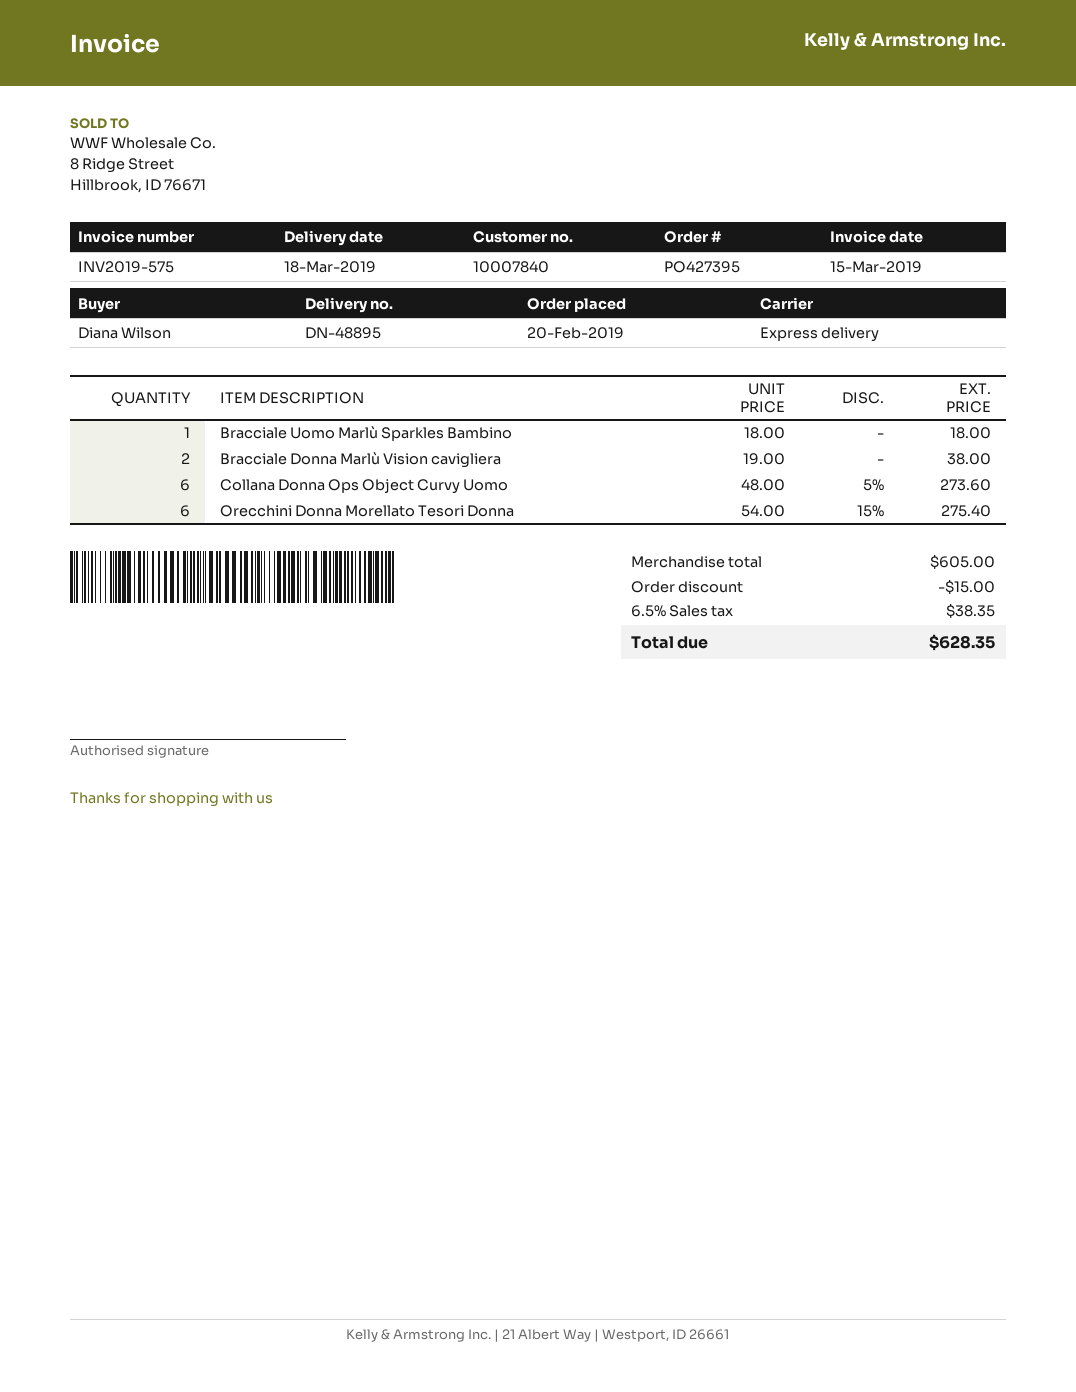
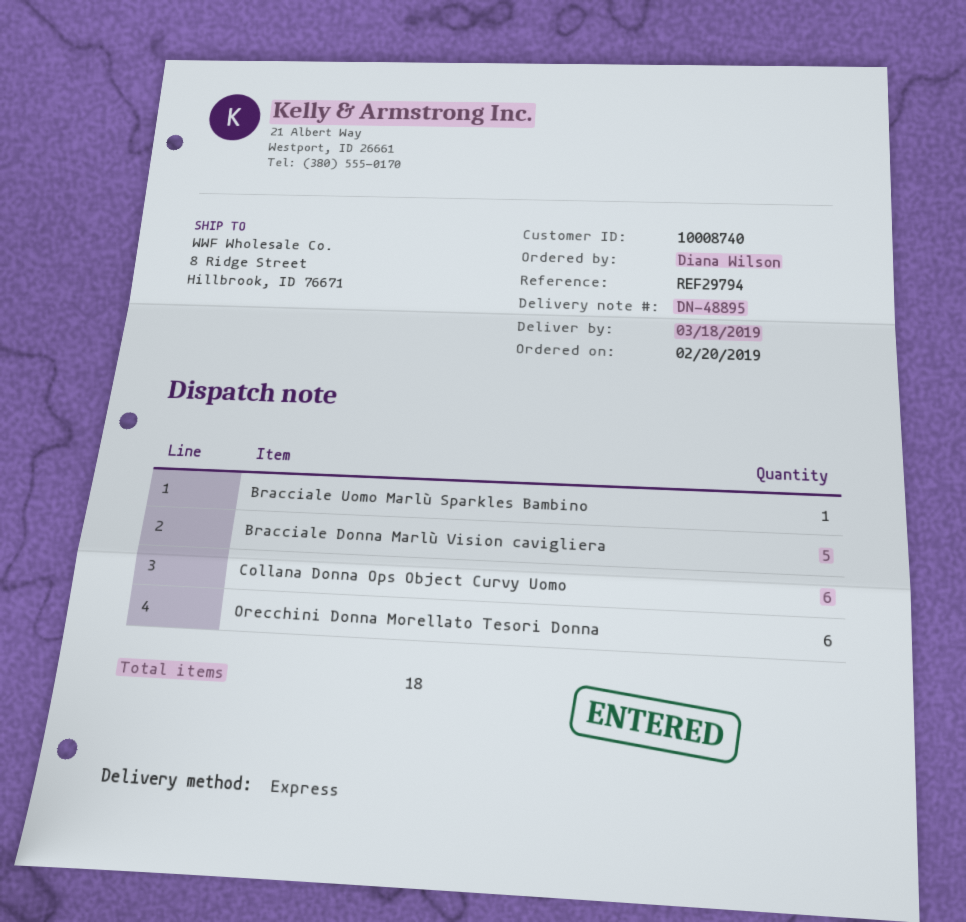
customer number: 10007840 -> 10008740
Bracciale Donna Marlù Vision cavigliera: 2 -> 5

